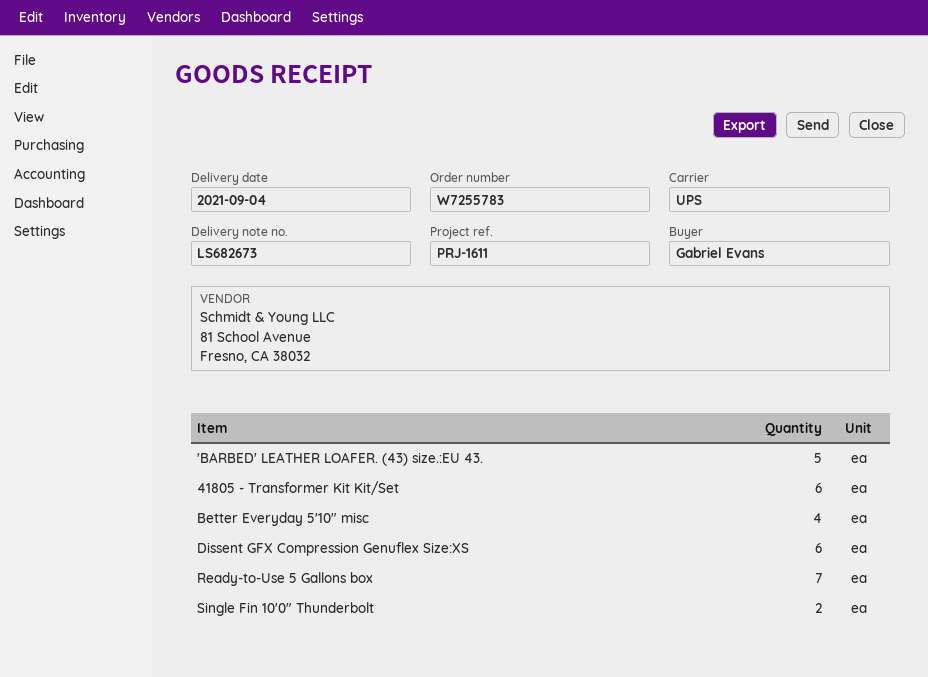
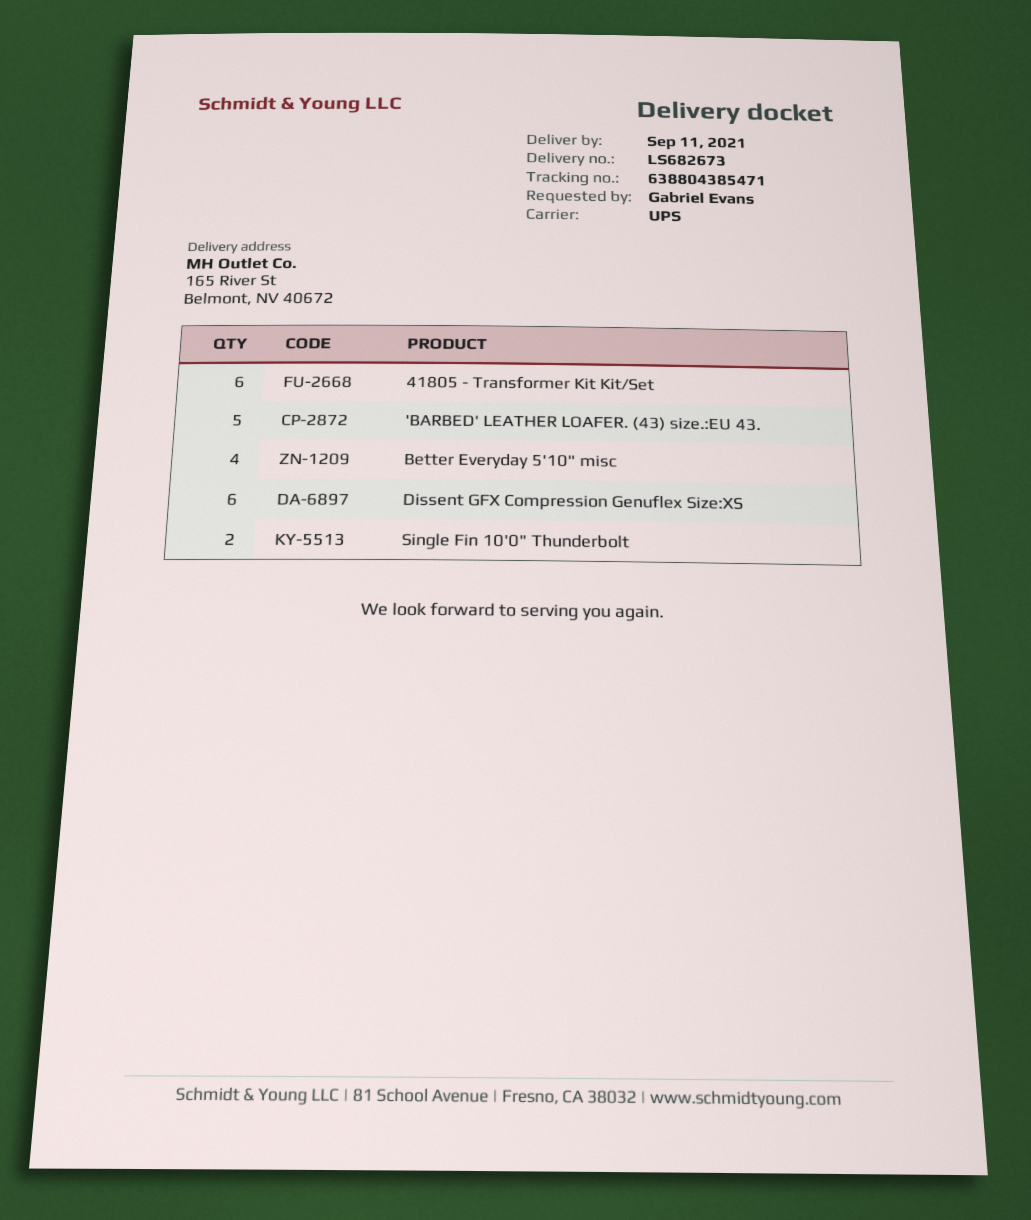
delivery date: 2021-09-04 -> 2021-09-11
Ready-to-Use 5 Gallons box: 7 -> none

